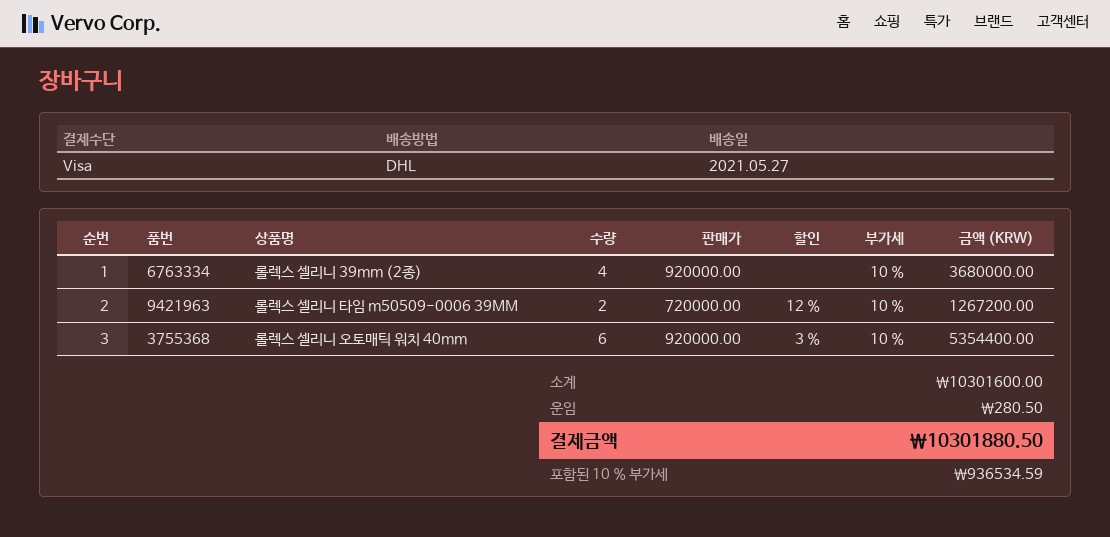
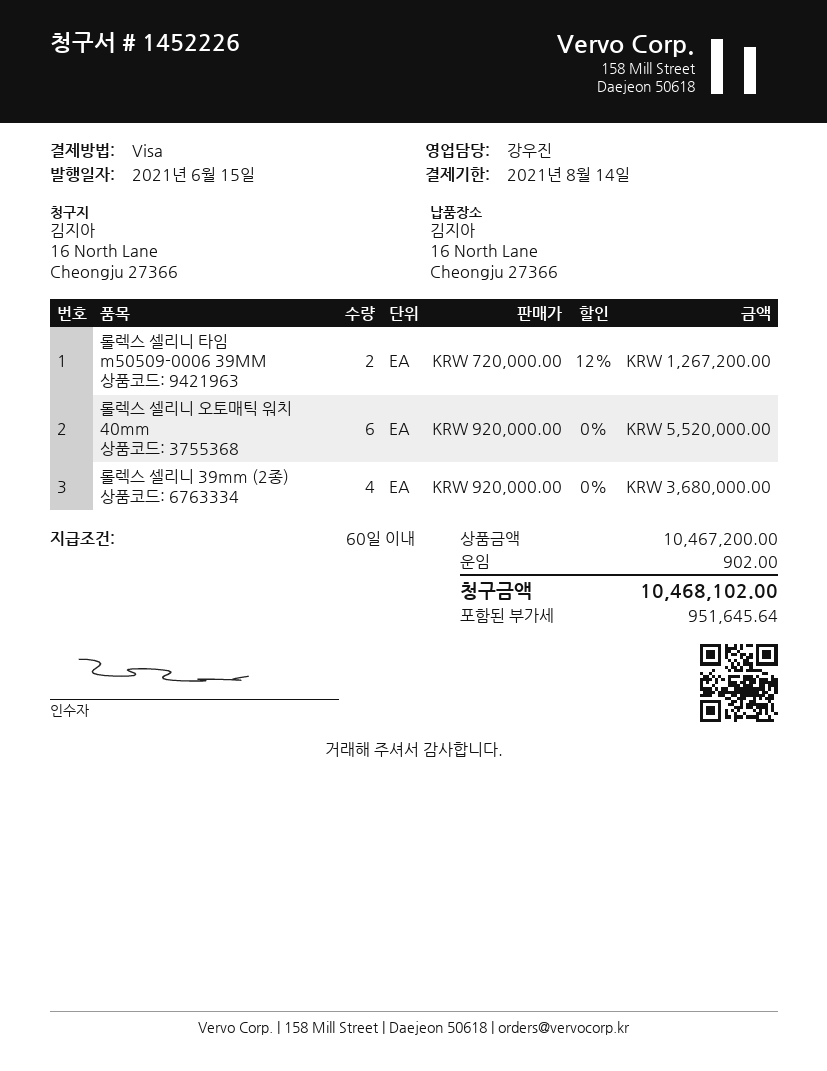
롤렉스 셀리니 오토매틱 워치 40mm: 6 x 920000.00 - 3% = 5354400.00 -> 6 x 920000.00 = 5520000.00
subtotal: 10301600.00 -> 10467200.00
shipping: 280.50 -> 902.00
tax: 936534.59 -> 951645.64
total: 10301880.50 -> 10468102.00

